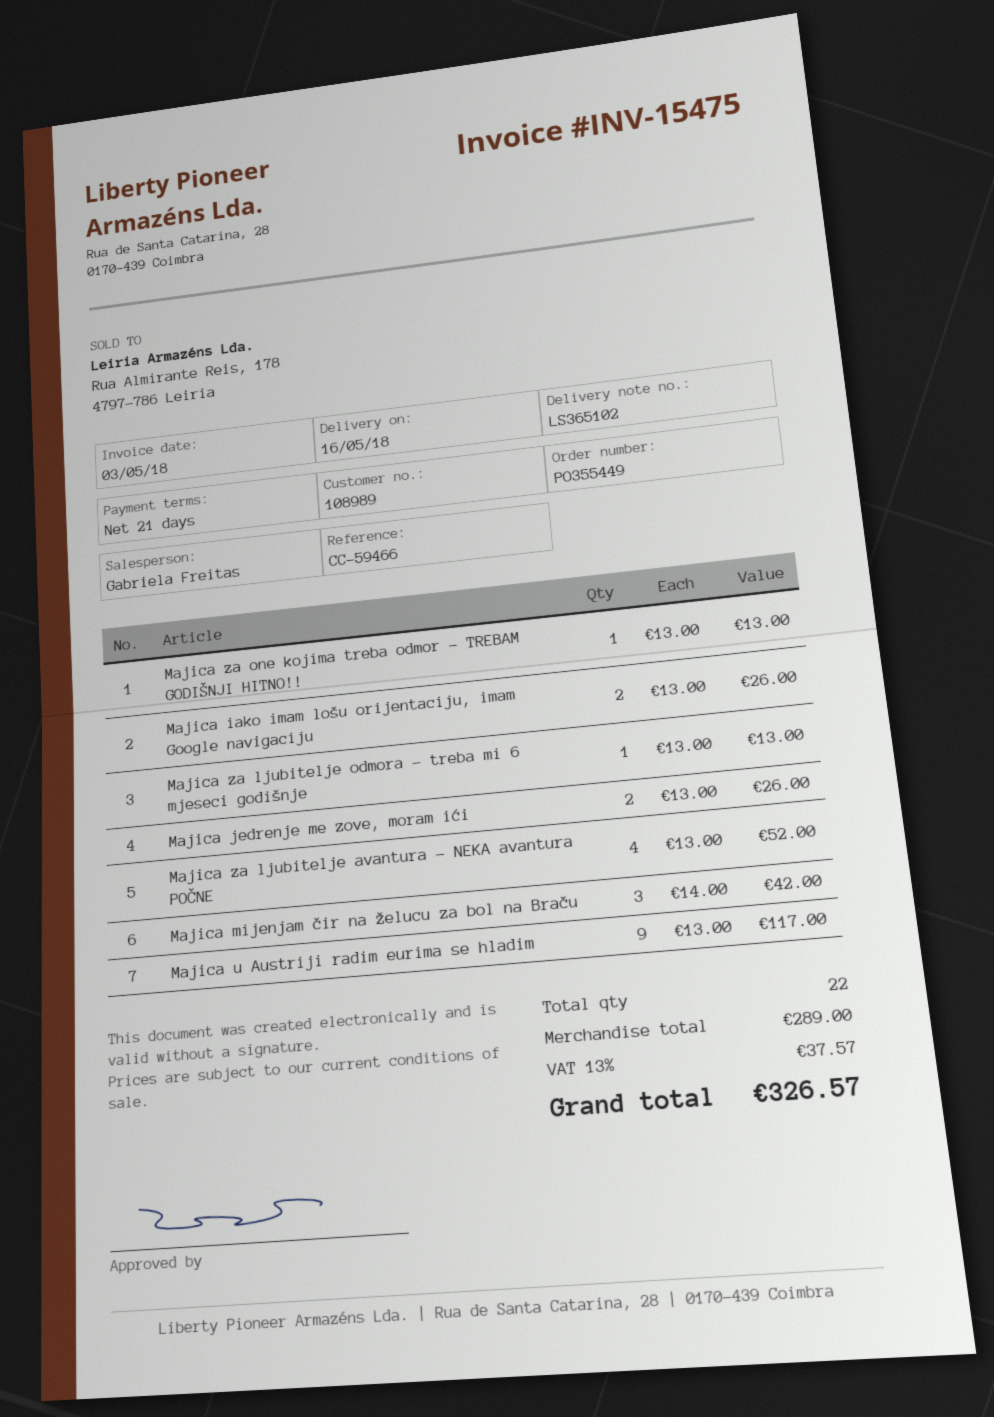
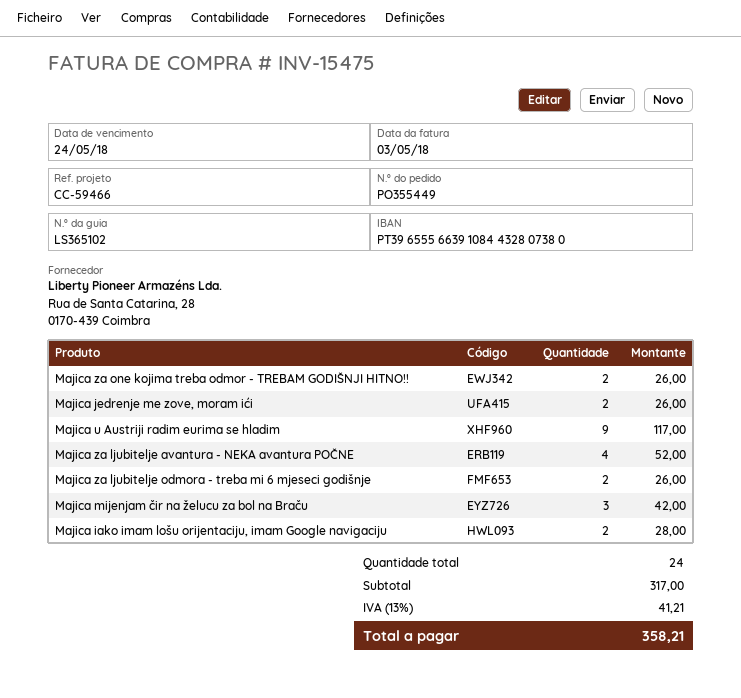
Majica za one kojima treba odmor - TREBAM GODIŠNJI HITNO!!: 1 for 13.00 -> 2 for 26.00
Majica iako imam lošu orijentaciju, imam Google navigaciju: 2 for 26.00 -> 2 for 28.00
Majica za ljubitelje odmora - treba mi 6 mjeseci godišnje: 1 for 13.00 -> 2 for 26.00
total quantity: 22 -> 24
subtotal: 289.00 -> 317.00
tax: 13% = 37.57 -> 13% = 41.21
total: 326.57 -> 358.21

